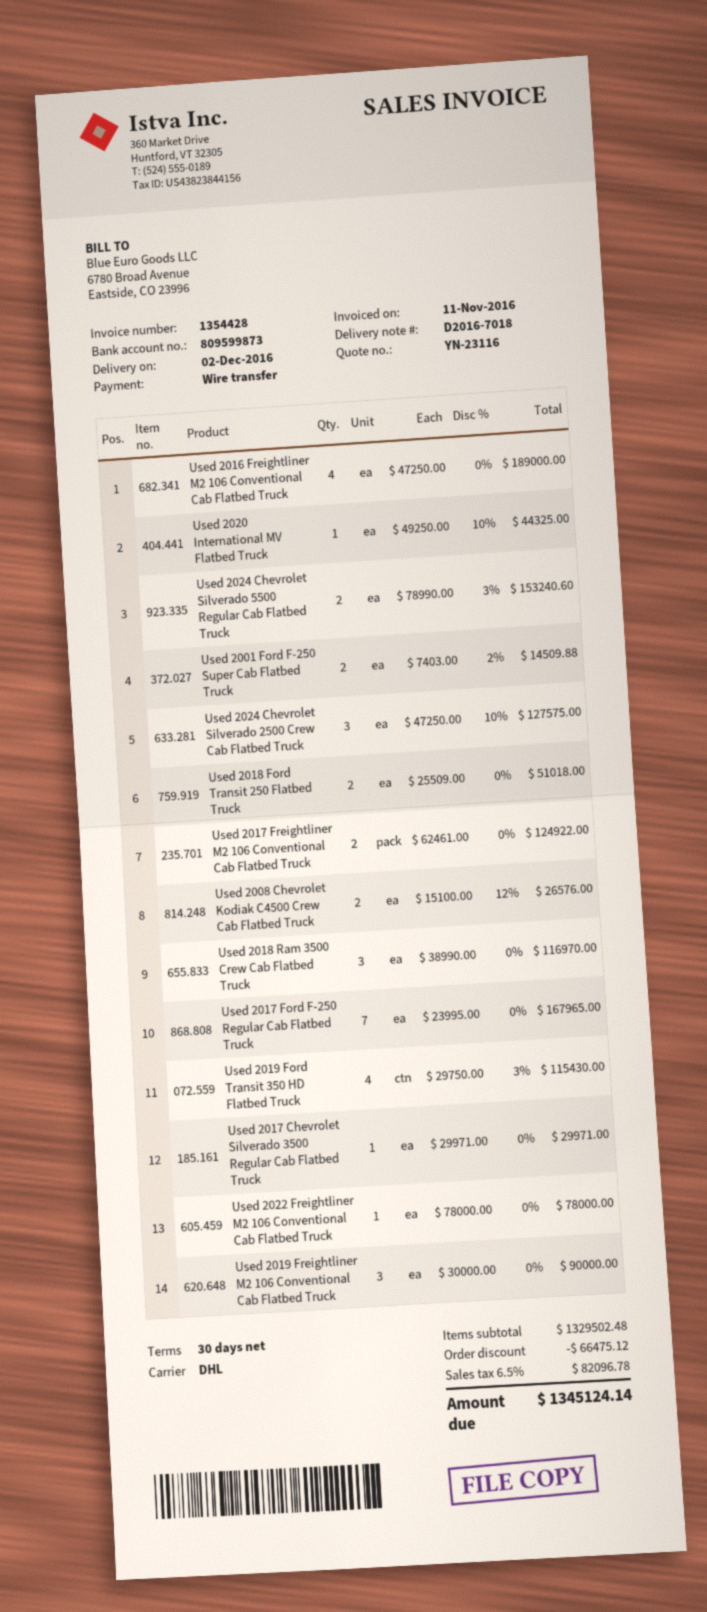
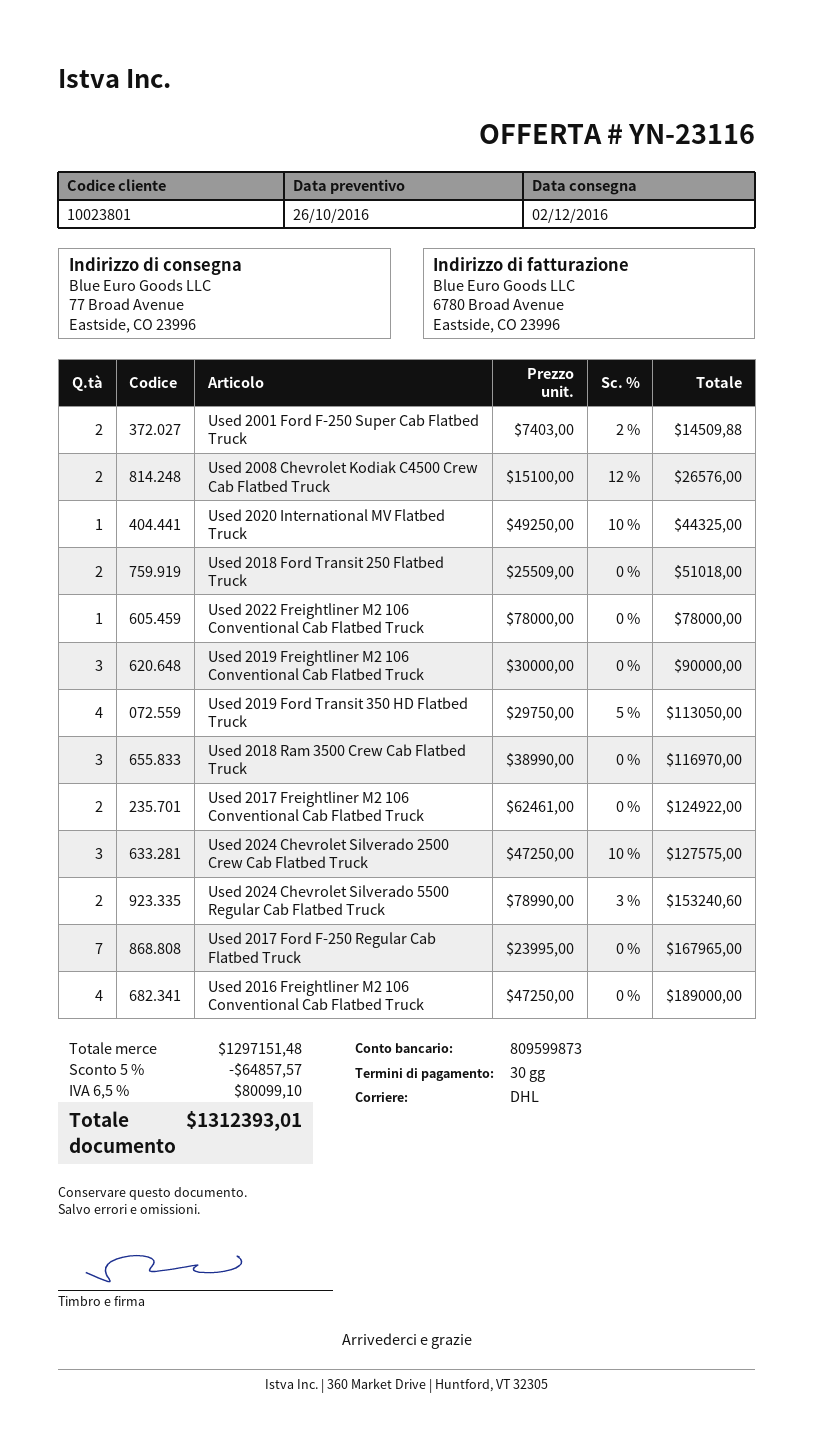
Used 2019 Ford Transit 350 HD Flatbed Truck: 4 x 29750.00 - 3% = 115430.00 -> 4 x 29750.00 - 5% = 113050.00
Used 2017 Chevrolet Silverado 3500 Regular Cab Flatbed Truck: 1 x 29971.00 = 29971.00 -> none
subtotal: 1329502.48 -> 1297151.48
discount: 66475.12 -> 64857.57
tax: 6.5% = 82096.78 -> 6.5% = 80099.10
total: 1345124.14 -> 1312393.01

